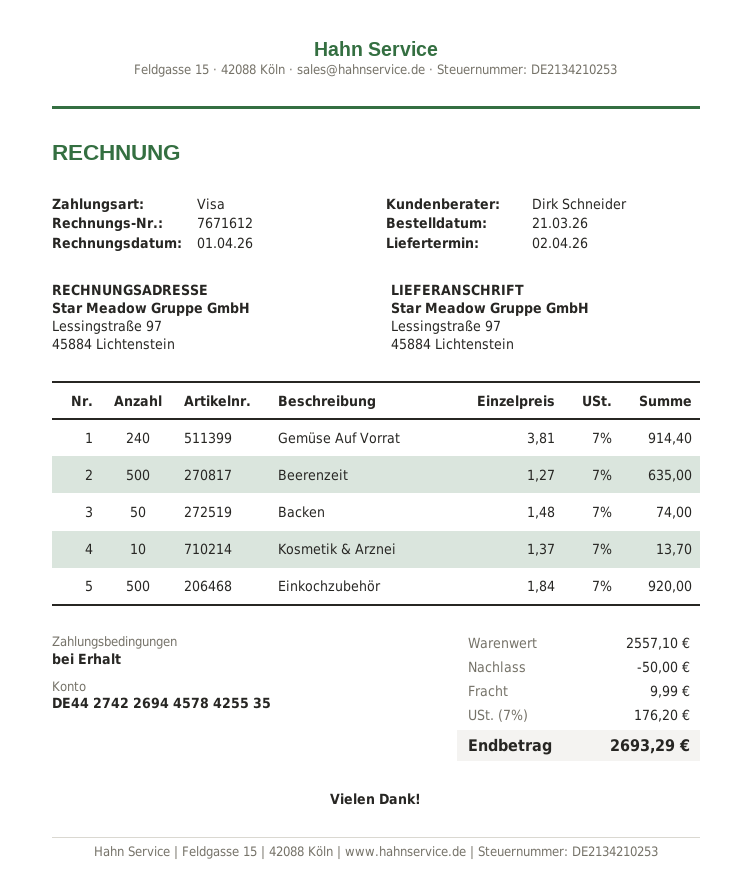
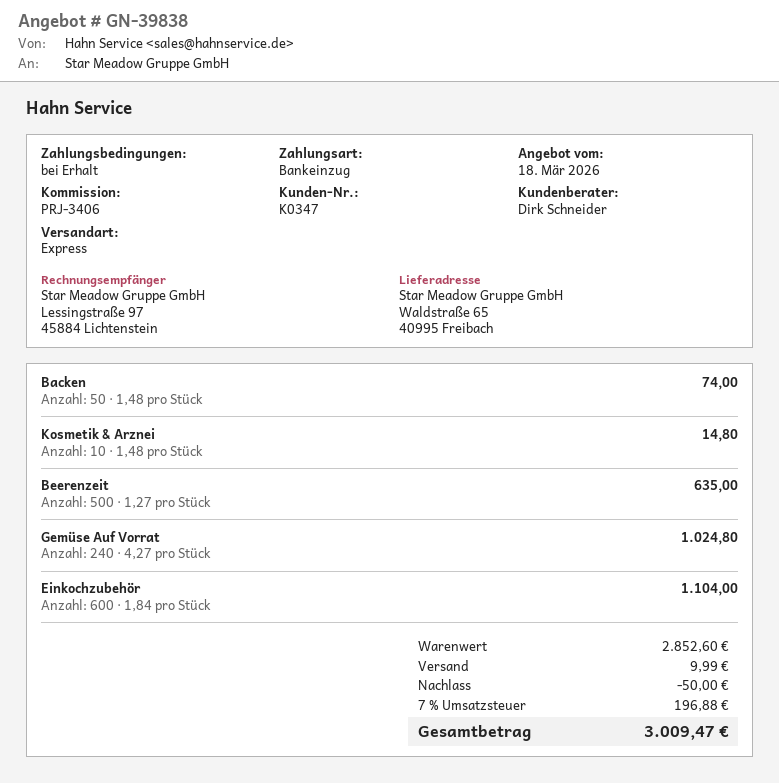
payment method: Visa -> direct debit
ship to: Lessingstraße 97, 45884 Lichtenstein -> Waldstraße 65, 40995 Freibach
Gemüse Auf Vorrat: 240 x 3.81 = 914.40 -> 240 x 4.27 = 1024.80
Kosmetik & Arznei: 10 x 1.37 = 13.70 -> 10 x 1.48 = 14.80
Einkochzubehör: 500 x 1.84 = 920.00 -> 600 x 1.84 = 1104.00
subtotal: 2557.10 -> 2852.60
tax: 7% = 176.20 -> 7% = 196.88
total: 2693.29 -> 3009.47

